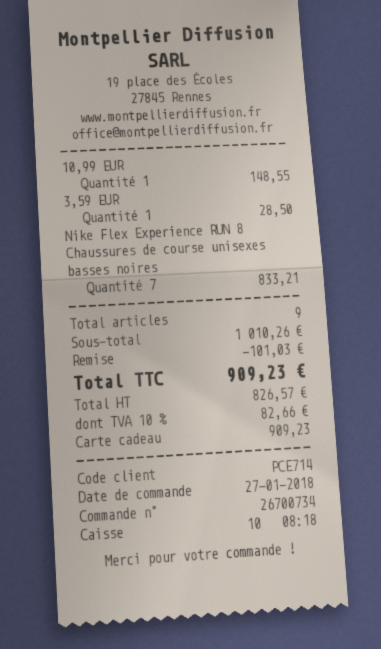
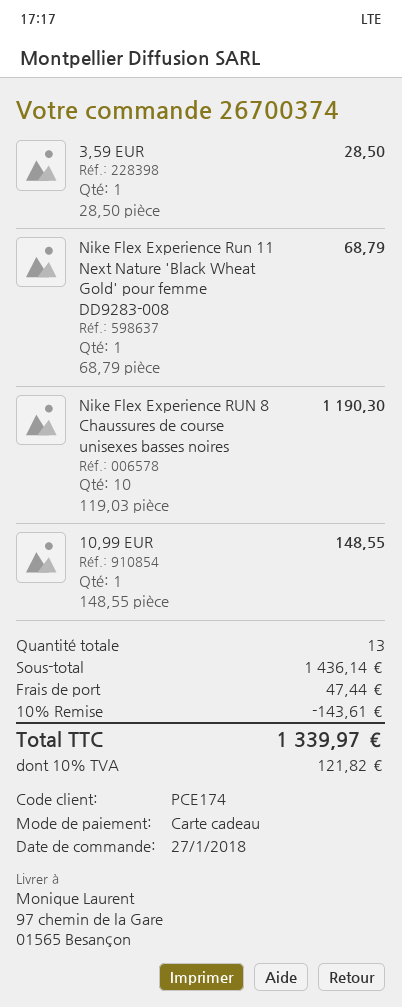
order number: 26700734 -> 26700374
customer number: PCE714 -> PCE174
Nike Flex Experience RUN 8 Chaussures de course unisexes basses noires: 7 for 833.21 -> 10 for 1190.30
Nike Flex Experience Run 11 Next Nature 'Black Wheat Gold' pour femme DD9283-008: none -> 1 for 68.79
total quantity: 9 -> 13
subtotal: 1010.26 -> 1436.14
discount: 101.03 -> 143.61
shipping: none -> 47.44
tax: 10% = 82.66 -> 10% = 121.82
total: 909.23 -> 1339.97

